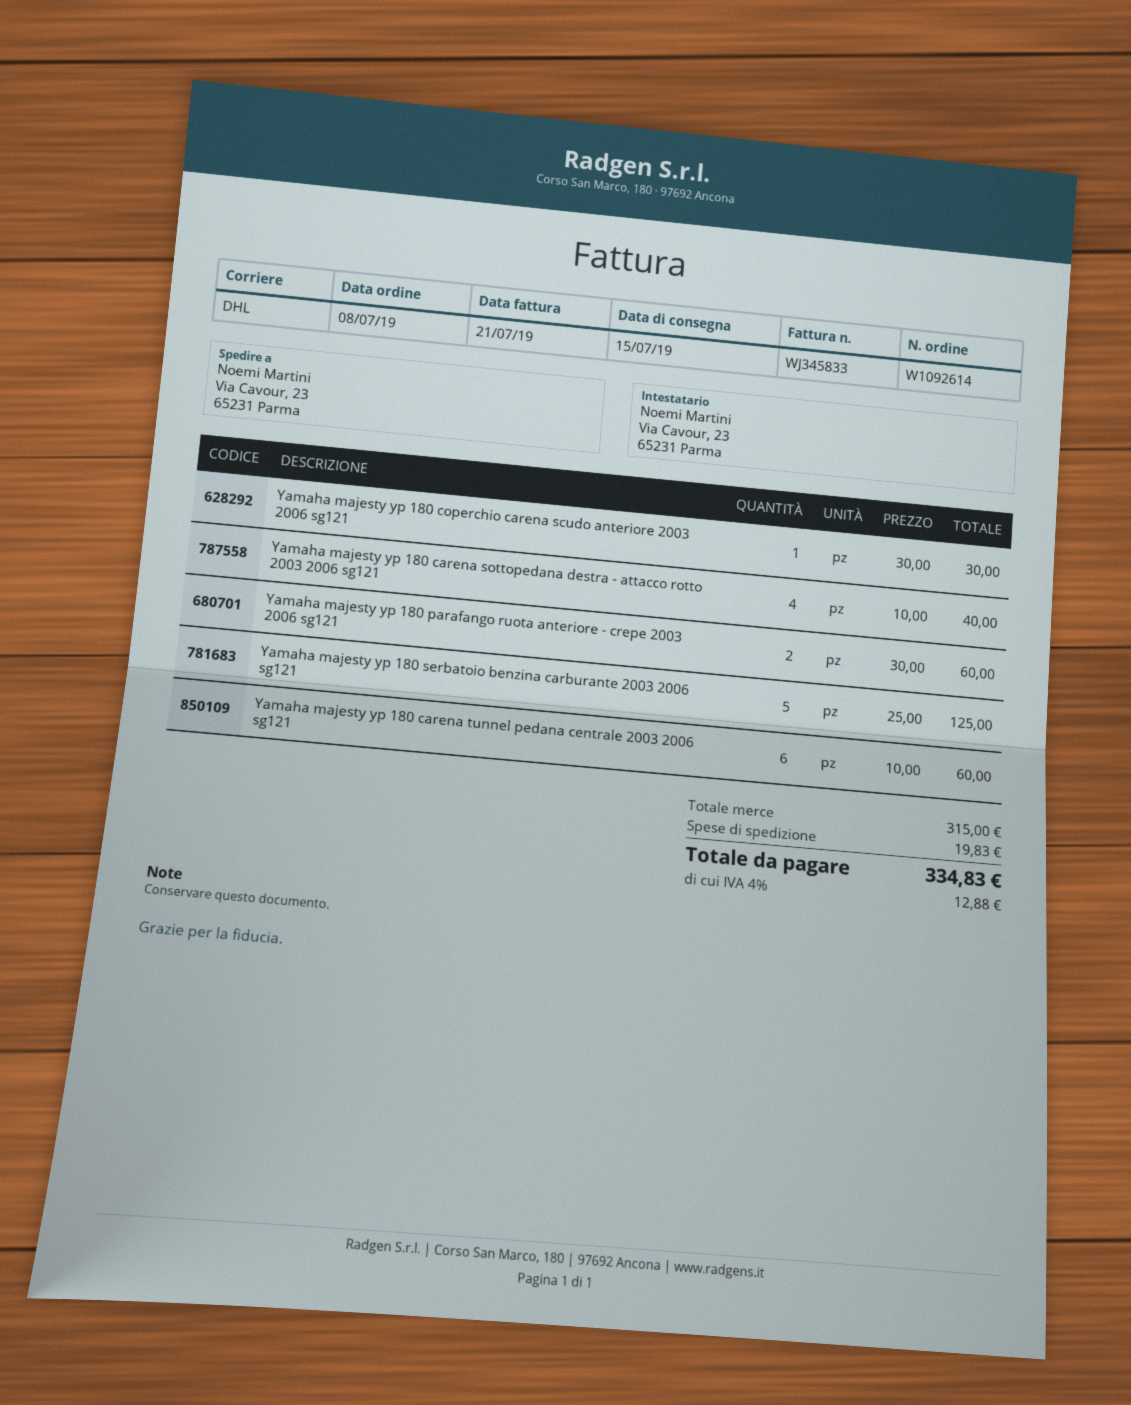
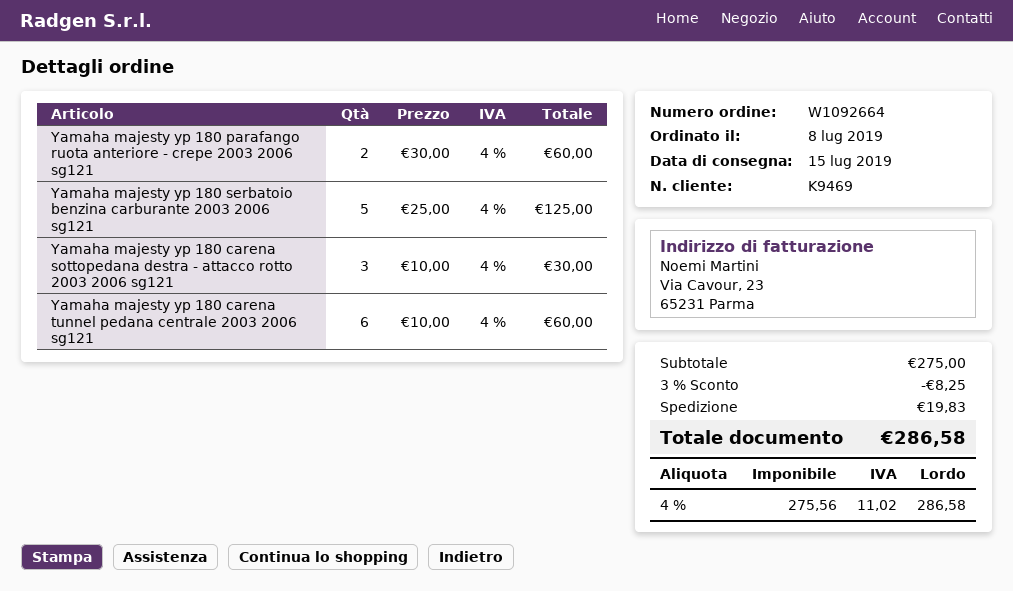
order number: W1092614 -> W1092664
Yamaha majesty yp 180 coperchio carena scudo anteriore 2003 2006 sg121: 1 x 30.00 = 30.00 -> none
Yamaha majesty yp 180 carena sottopedana destra - attacco rotto 2003 2006 sg121: 4 x 10.00 = 40.00 -> 3 x 10.00 = 30.00
subtotal: 315.00 -> 275.00
discount: none -> 3% = 8.25
tax: 4% = 12.88 -> 4% = 11.02
total: 334.83 -> 286.58

